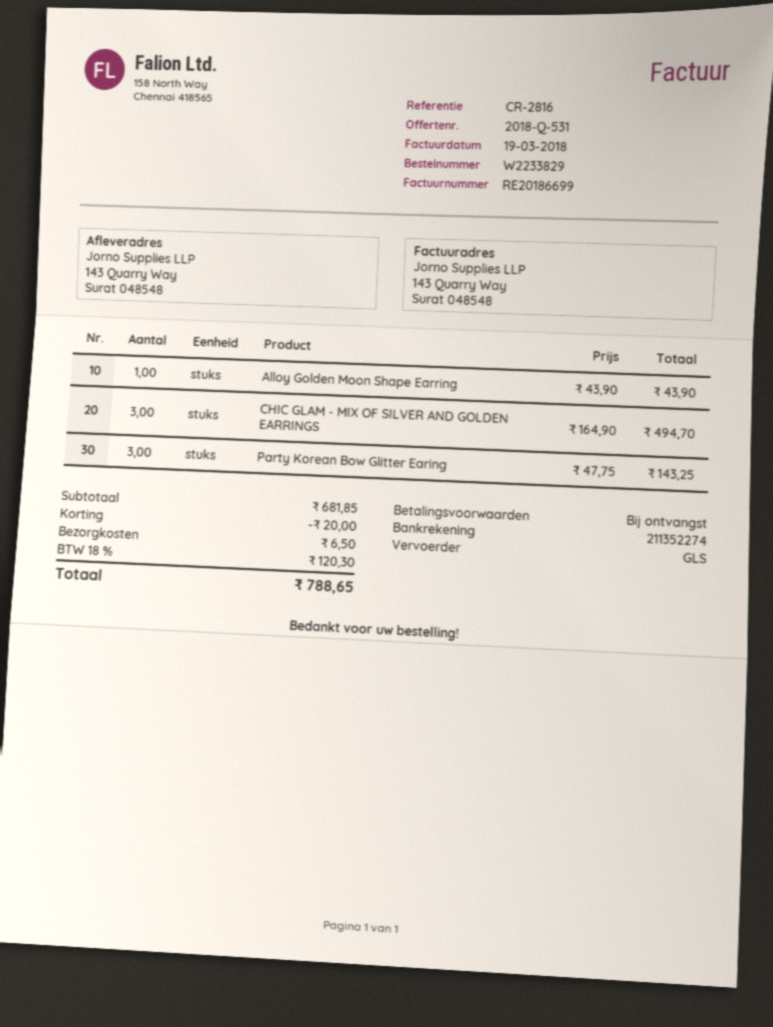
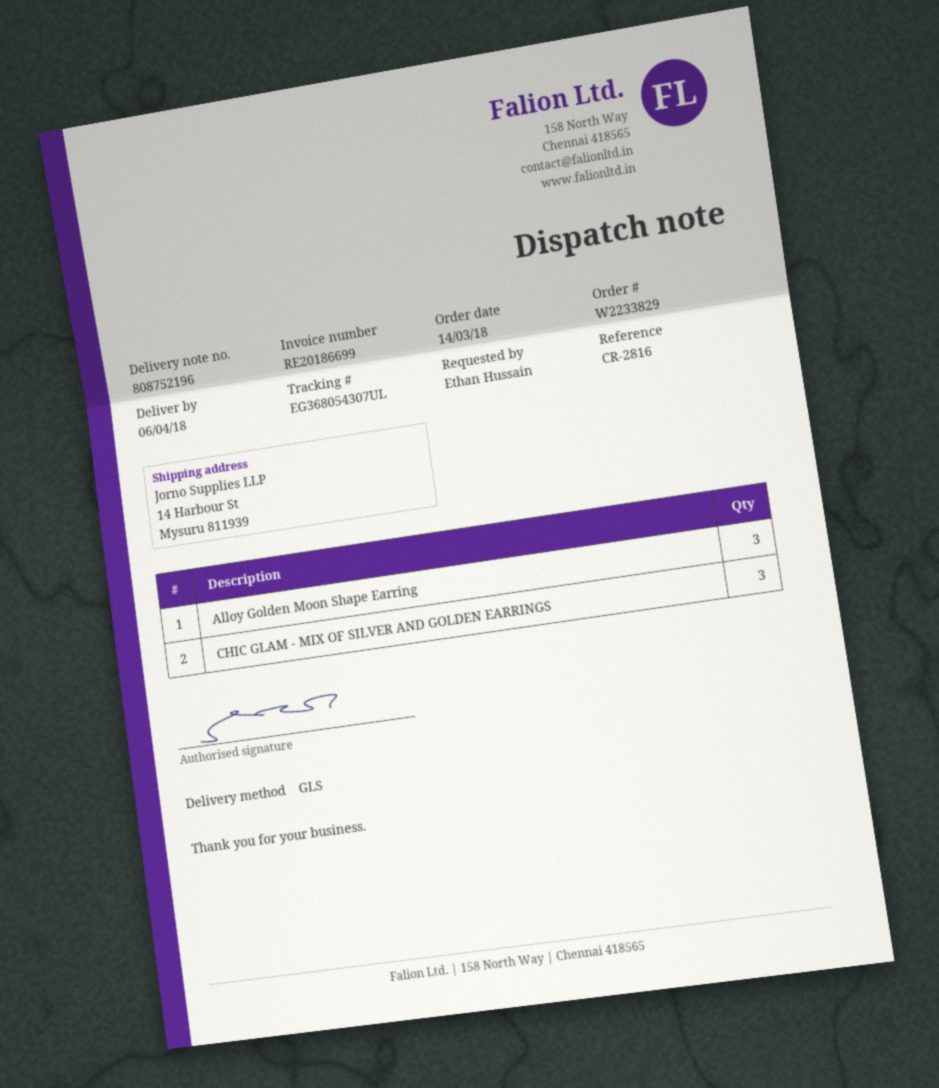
ship to: 143 Quarry Way, Surat 048548 -> 14 Harbour St, Mysuru 811939
Alloy Golden Moon Shape Earring: 1 -> 3
Party Korean Bow Glitter Earing: 3 -> none

